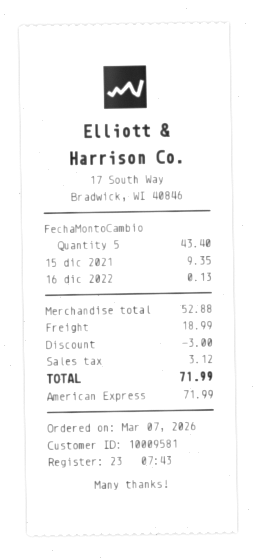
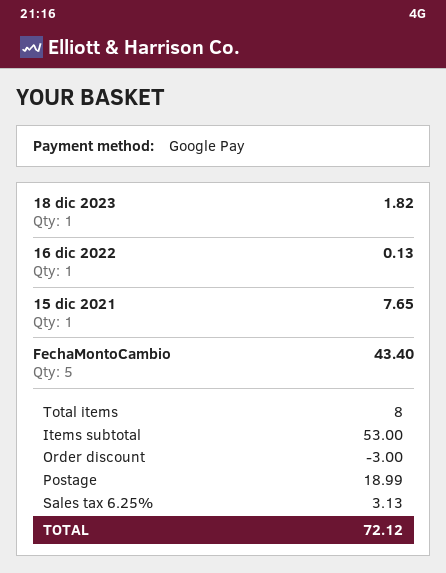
payment method: American Express -> Google Pay
15 dic 2021: 1 for 9.35 -> 1 for 7.65
18 dic 2023: none -> 1 for 1.82
subtotal: 52.88 -> 53.00
tax: 3.12 -> 3.13
total: 71.99 -> 72.12

